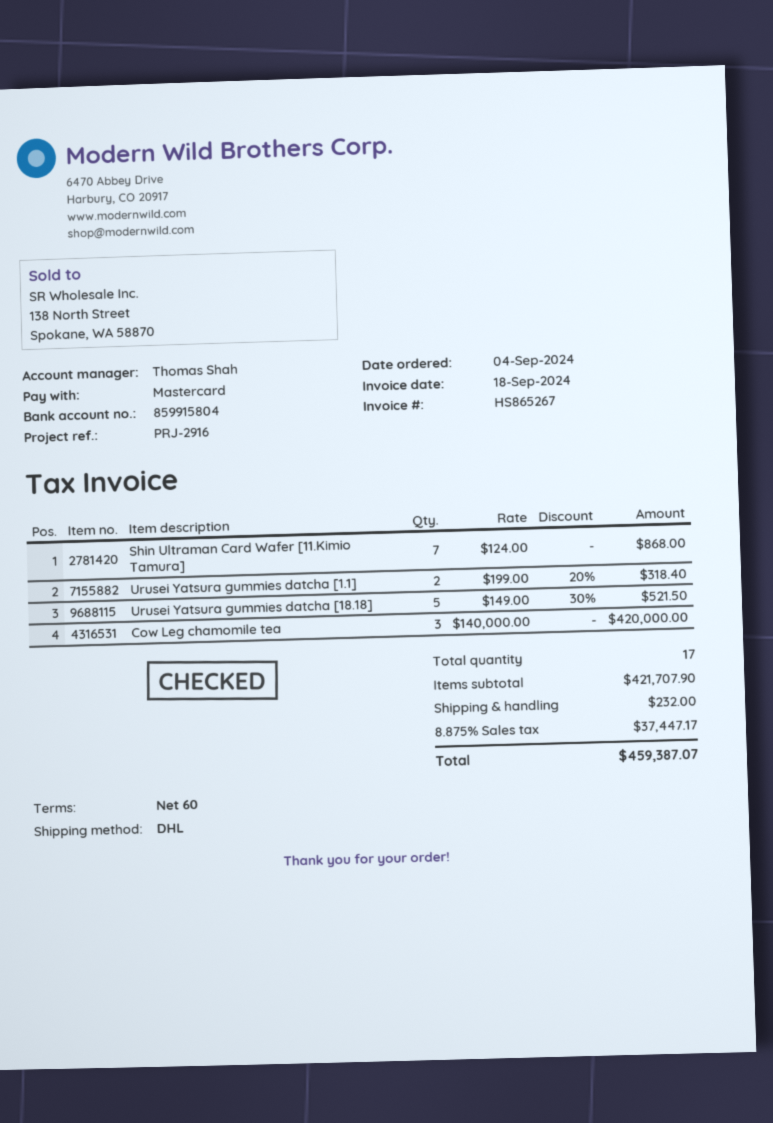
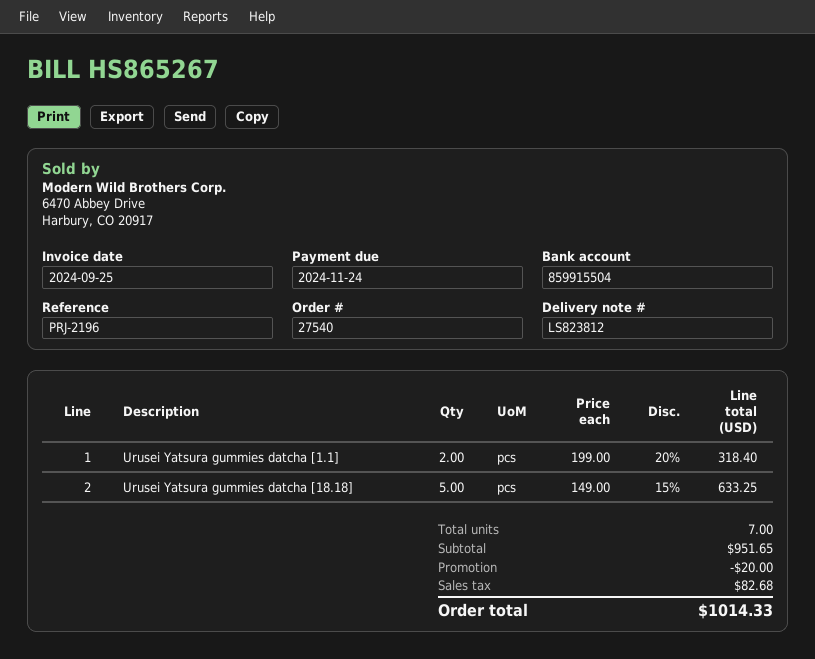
invoice date: 2024-09-18 -> 2024-09-25
reference: PRJ-2916 -> PRJ-2196
bank account: 859915804 -> 859915504
Shin Ultraman Card Wafer [11.Kimio Tamura]: 7 x 124.00 = 868.00 -> none
Urusei Yatsura gummies datcha [18.18]: 5 x 149.00 - 30% = 521.50 -> 5 x 149.00 - 15% = 633.25
Cow Leg chamomile tea: 3 x 140000.00 = 420000.00 -> none
total quantity: 17 -> 7
subtotal: 421707.90 -> 951.65
discount: none -> 20.00
shipping: 232.00 -> none
tax: 37447.17 -> 82.68
total: 459387.07 -> 1014.33

